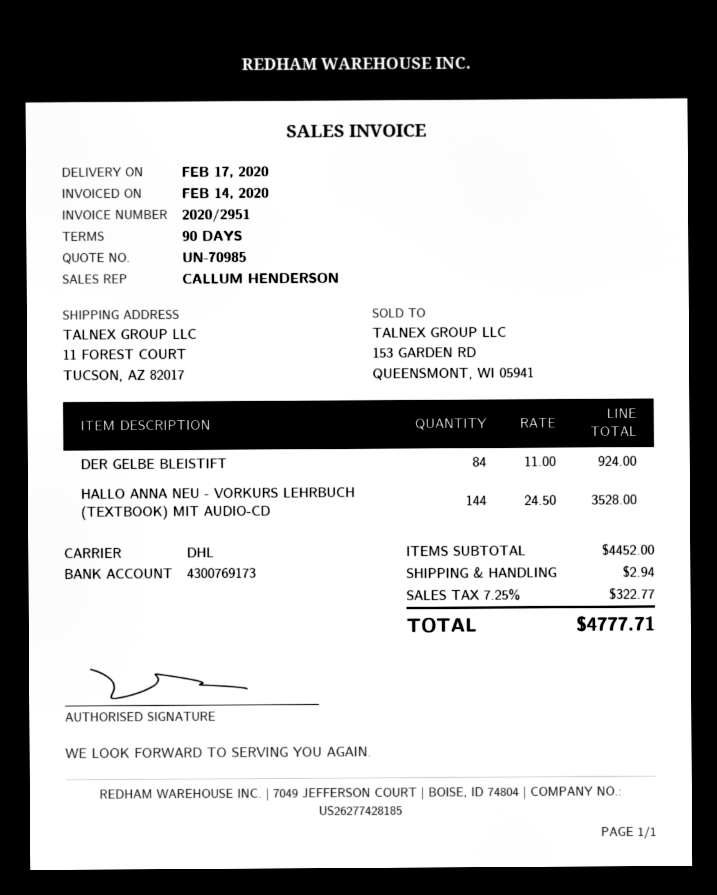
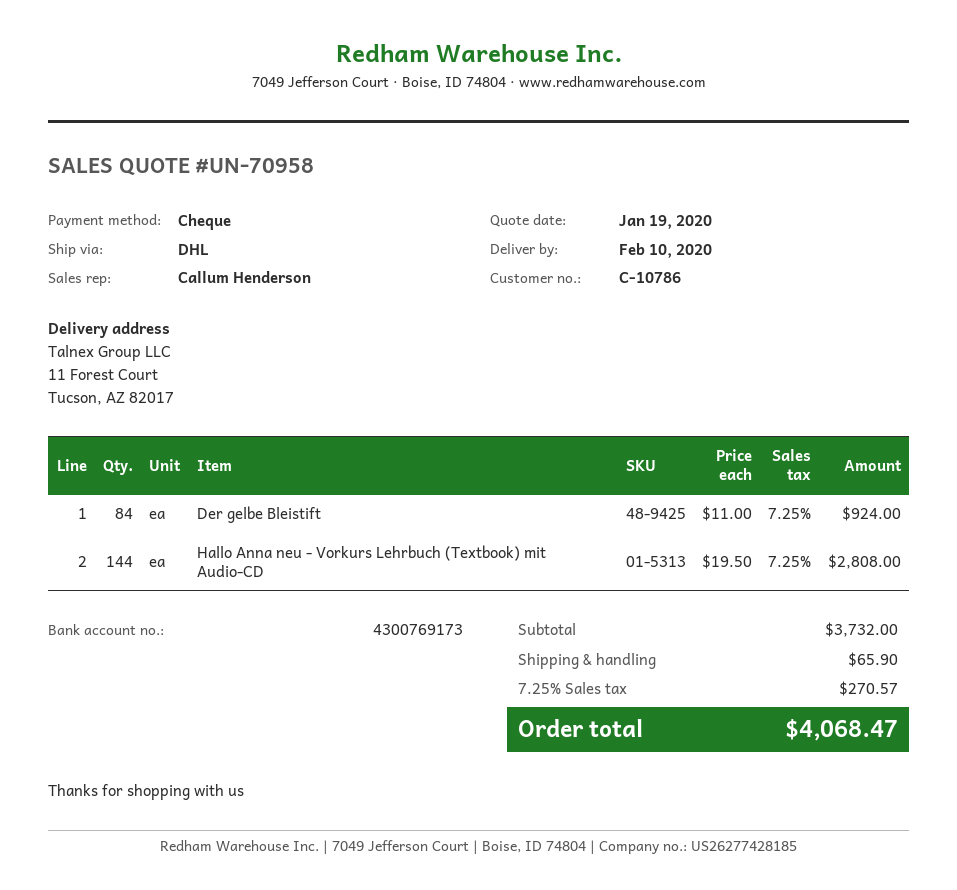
quote number: UN-70985 -> UN-70958
delivery date: 2020-02-17 -> 2020-02-10
HALLO ANNA NEU - VORKURS LEHRBUCH (TEXTBOOK) MIT AUDIO-CD: 144 x 24.50 = 3528.00 -> 144 x 19.50 = 2808.00
subtotal: 4452.00 -> 3732.00
shipping: 2.94 -> 65.90
tax: 7.25% = 322.77 -> 7.25% = 270.57
total: 4777.71 -> 4068.47

